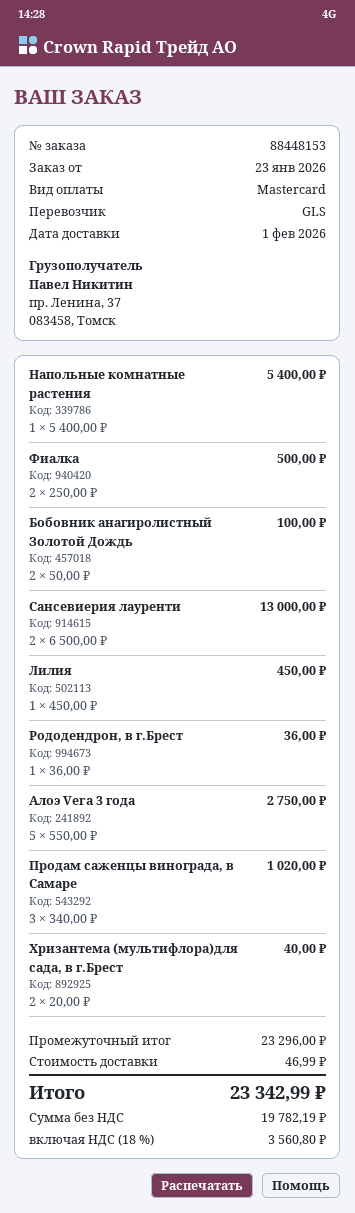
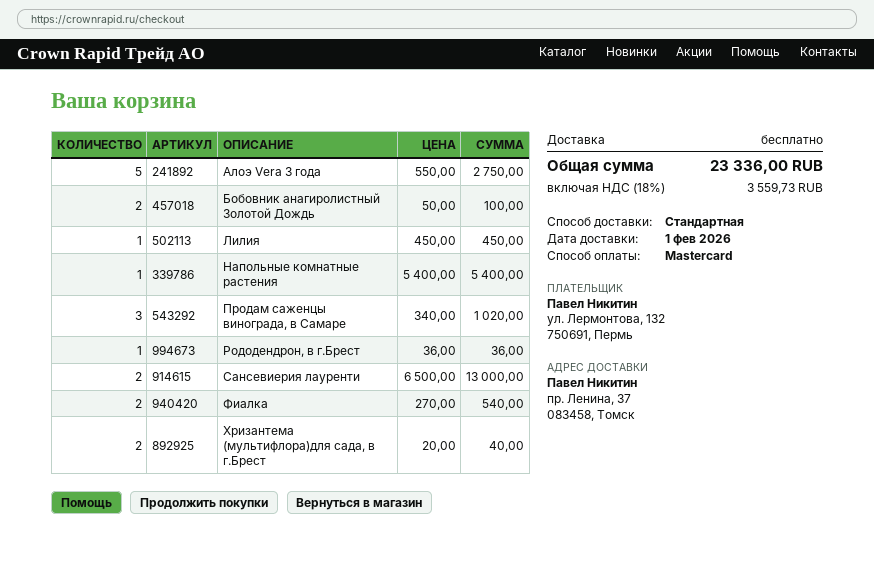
shipping method: GLS -> standard
Фиалка: 2 x 250.00 = 500.00 -> 2 x 270.00 = 540.00
shipping: 46.99 -> 0.00
tax: 18% = 3560.80 -> 18% = 3559.73
total: 23342.99 -> 23336.00

